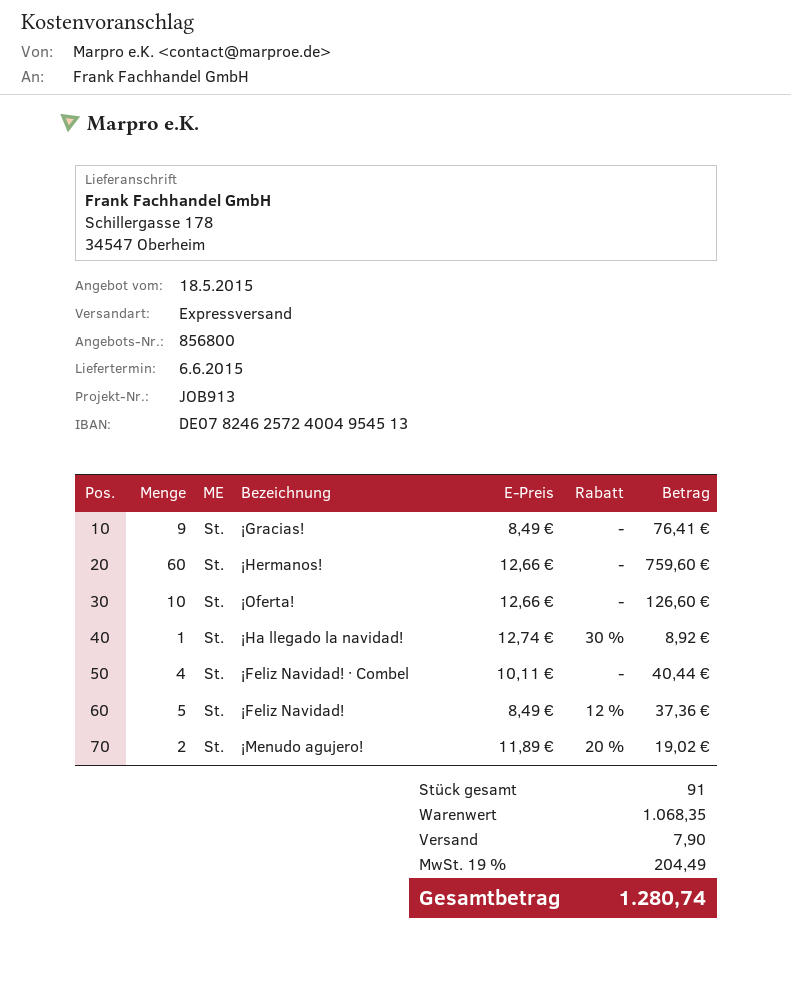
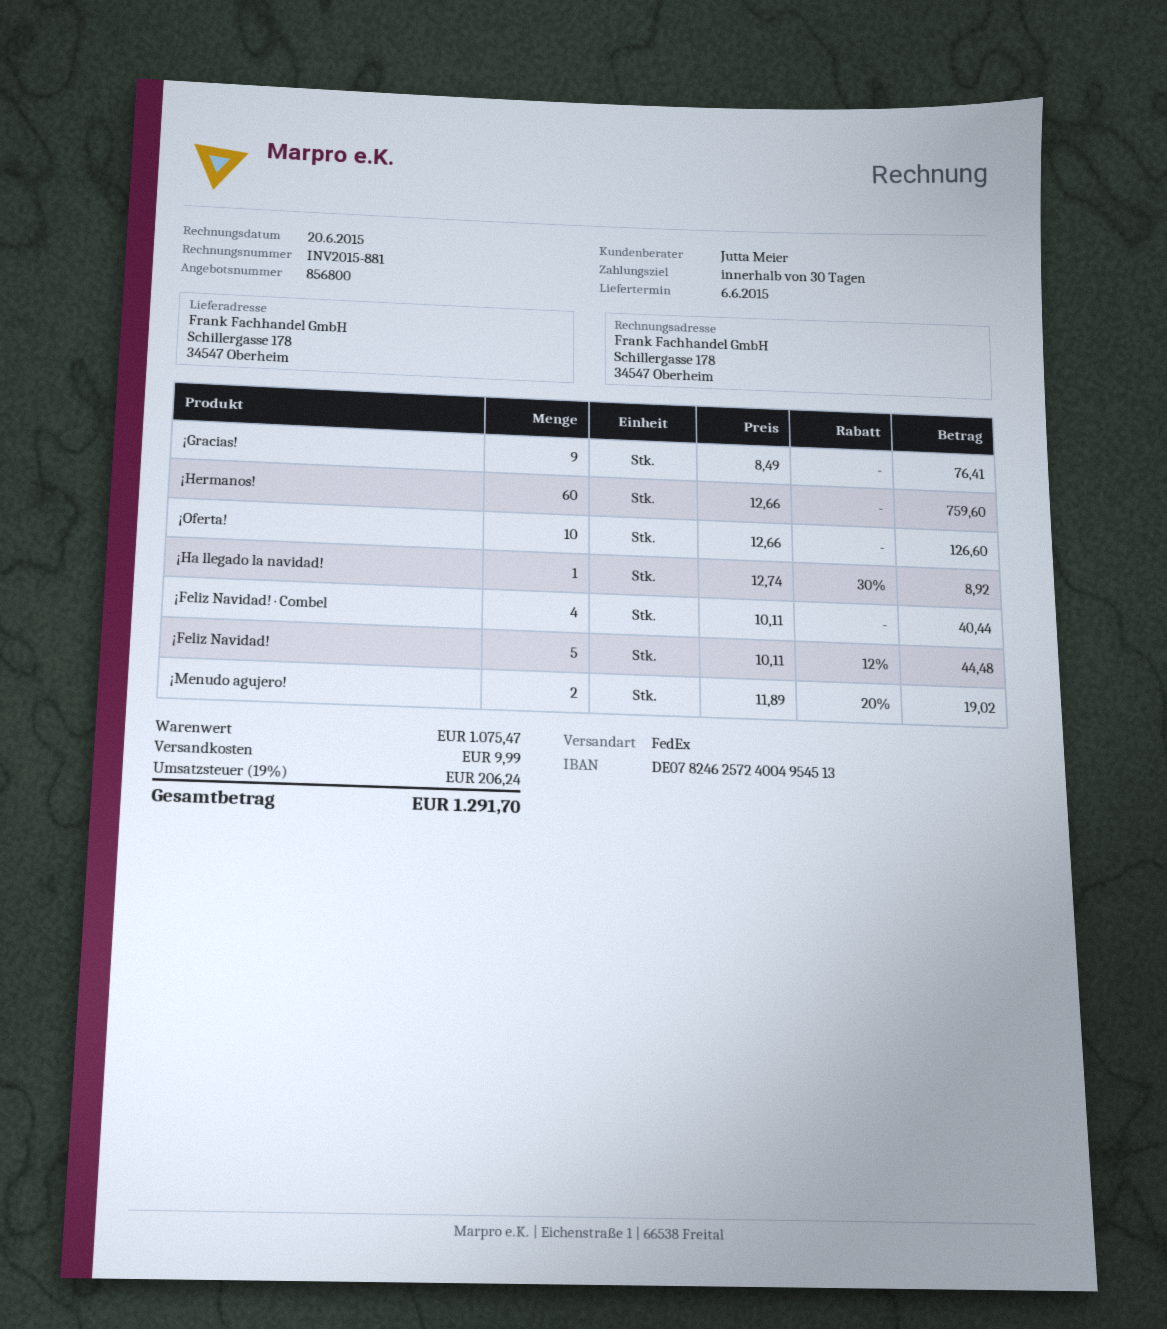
shipping method: express -> FedEx
¡Feliz Navidad!: 5 x 8.49 - 12% = 37.36 -> 5 x 10.11 - 12% = 44.48
subtotal: 1068.35 -> 1075.47
shipping: 7.90 -> 9.99
tax: 19% = 204.49 -> 19% = 206.24
total: 1280.74 -> 1291.70

